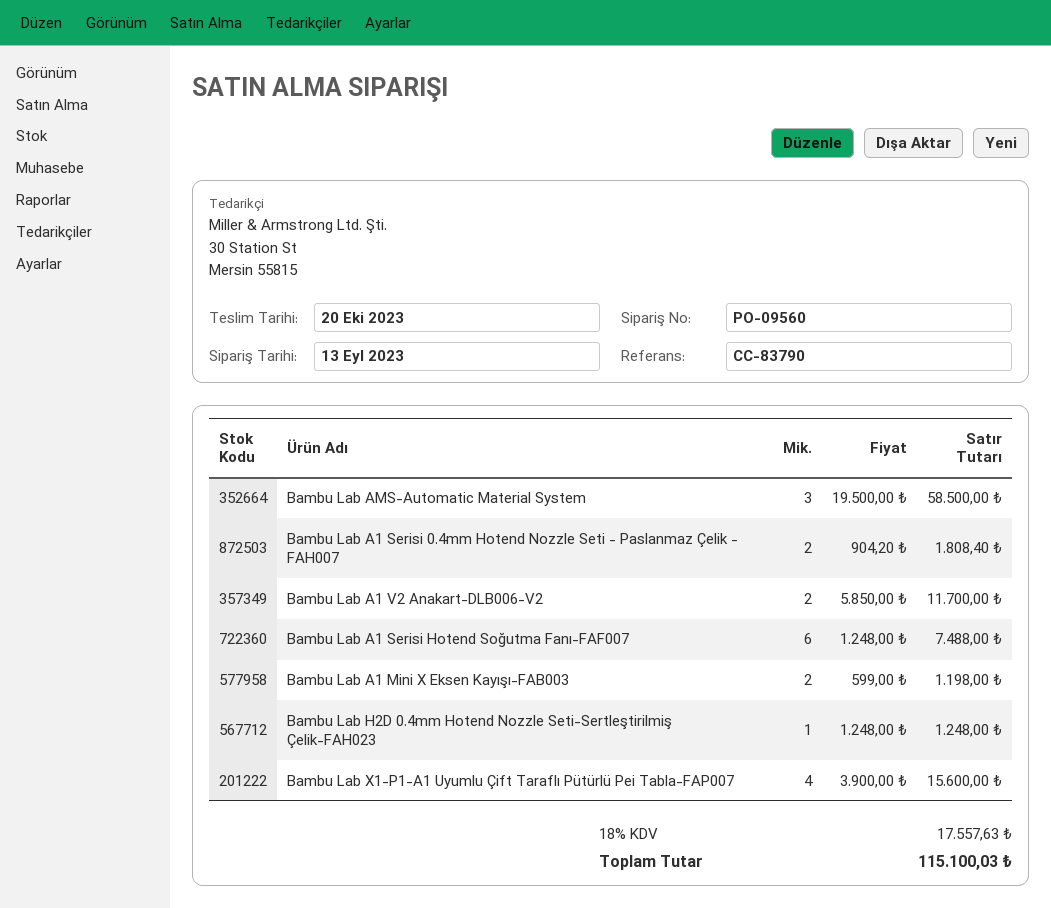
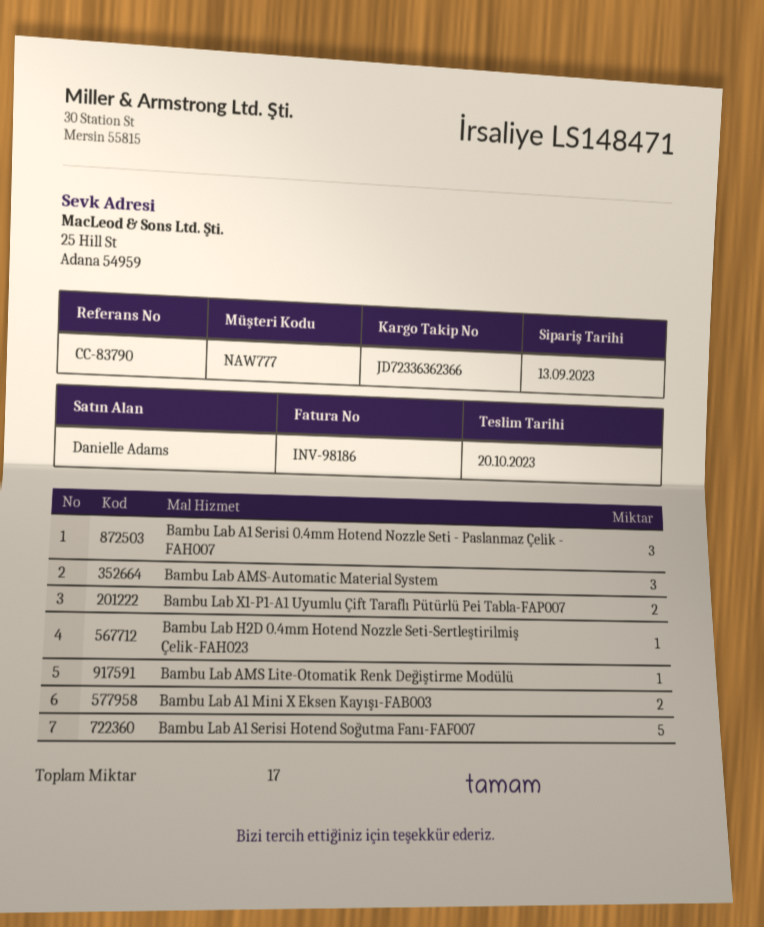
Bambu Lab A1 Serisi 0.4mm Hotend Nozzle Seti - Paslanmaz Çelik - FAH007: 2 -> 3
Bambu Lab A1 V2 Anakart-DLB006-V2: 2 -> none
Bambu Lab A1 Serisi Hotend Soğutma Fanı-FAF007: 6 -> 5
Bambu Lab X1-P1-A1 Uyumlu Çift Taraflı Pütürlü Pei Tabla-FAP007: 4 -> 2
Bambu Lab AMS Lite-Otomatik Renk Değiştirme Modülü: none -> 1

